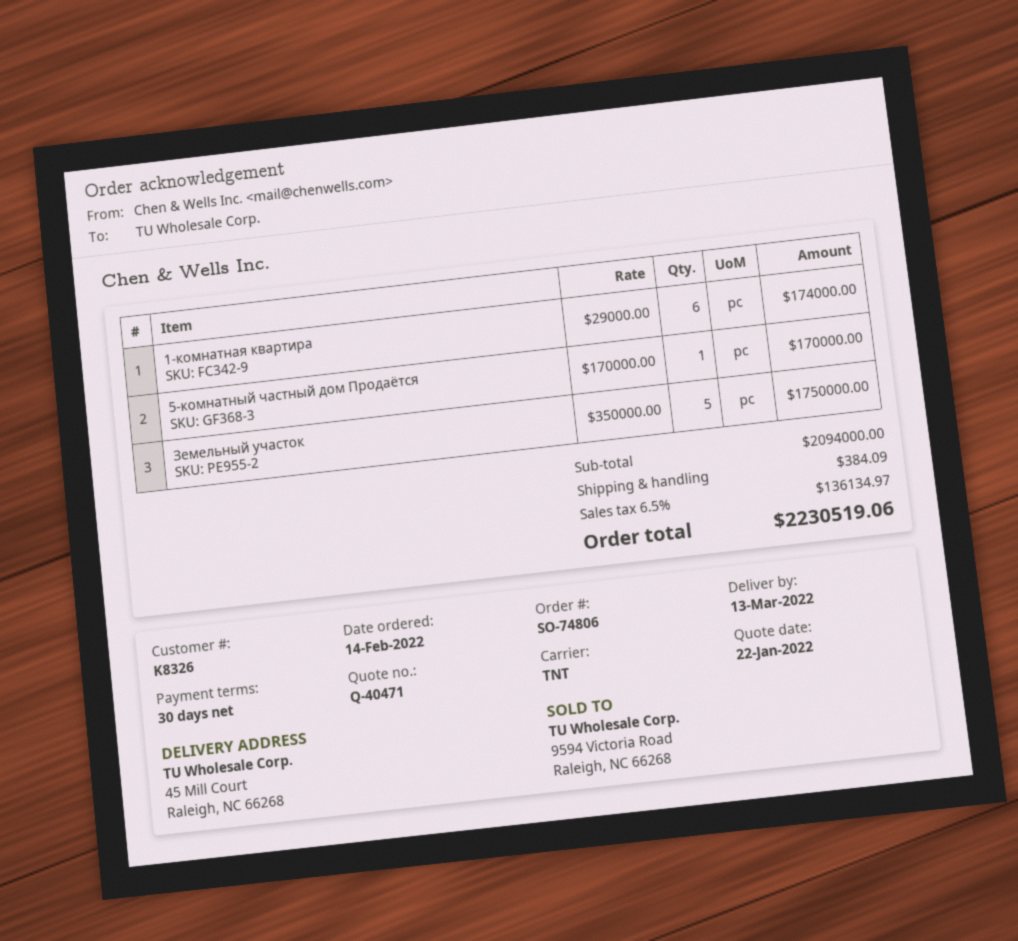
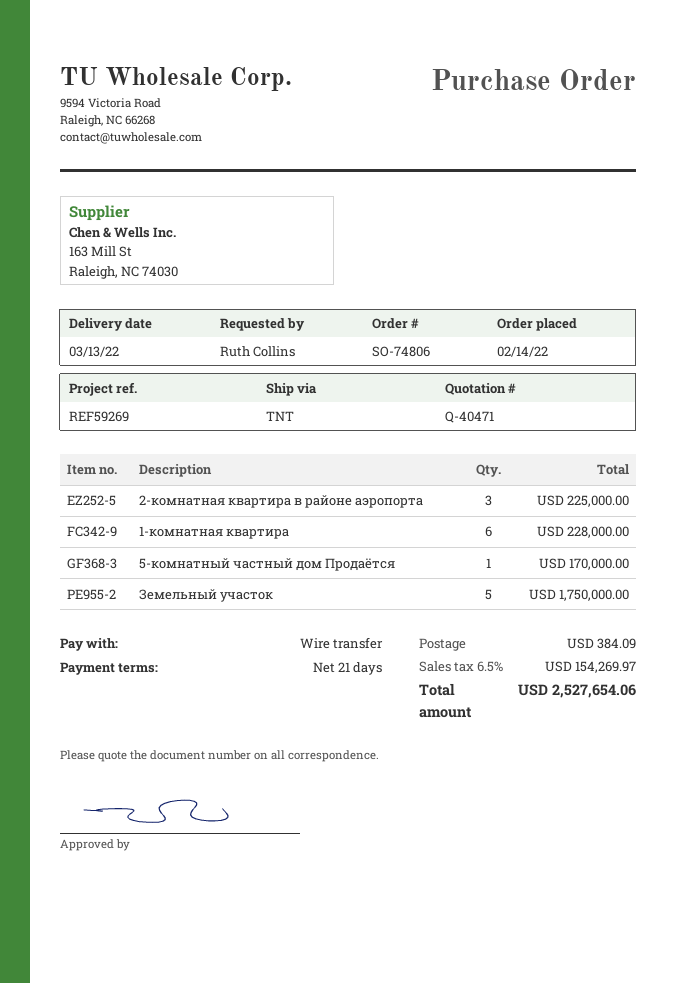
payment terms: 30 days -> 21 days
1-комнатная квартира: 6 for 174000.00 -> 6 for 228000.00
2-комнатная квартира в районе аэропорта: none -> 3 for 225000.00
tax: 6.5% = 136134.97 -> 6.5% = 154269.97
total: 2230519.06 -> 2527654.06

